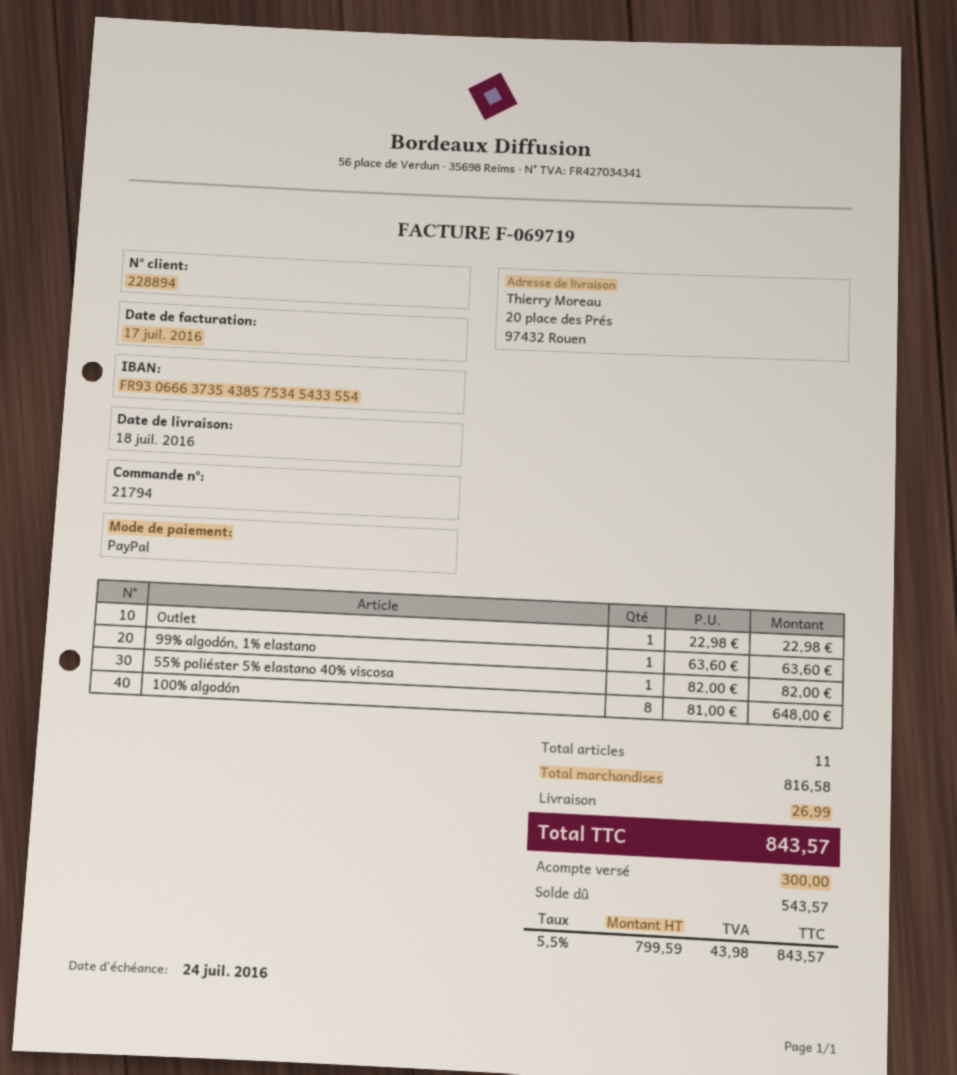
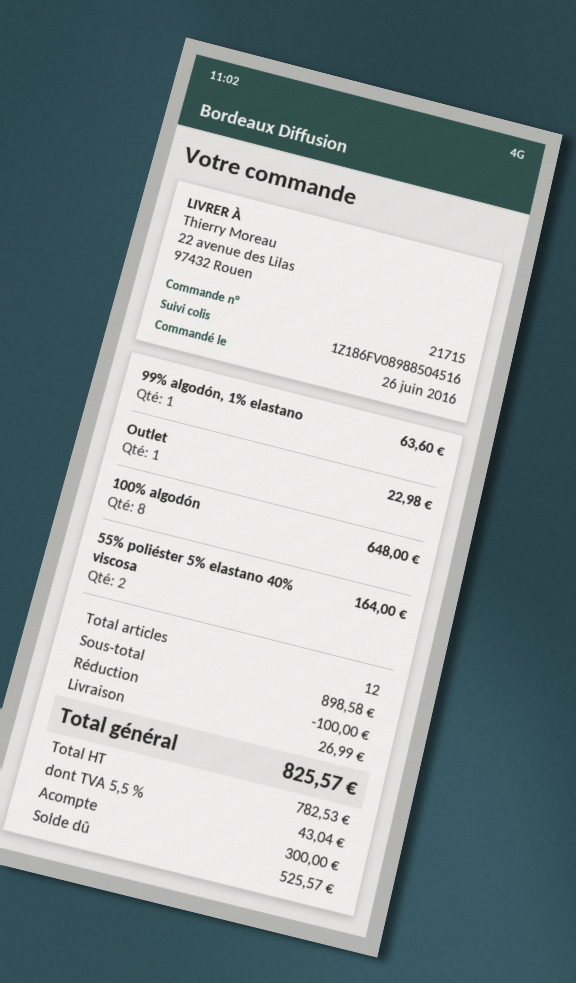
order number: 21794 -> 21715
ship to: 20 place des Prés, 97432 Rouen -> 22 avenue des Lilas, 97432 Rouen
55% poliéster 5% elastano 40% viscosa: 1 for 82.00 -> 2 for 164.00
total quantity: 11 -> 12
subtotal: 816.58 -> 898.58
discount: none -> 100.00
net: 799.59 -> 782.53
tax: 5.5% = 43.98 -> 5.5% = 43.04
total: 843.57 -> 825.57
balance: 543.57 -> 525.57

